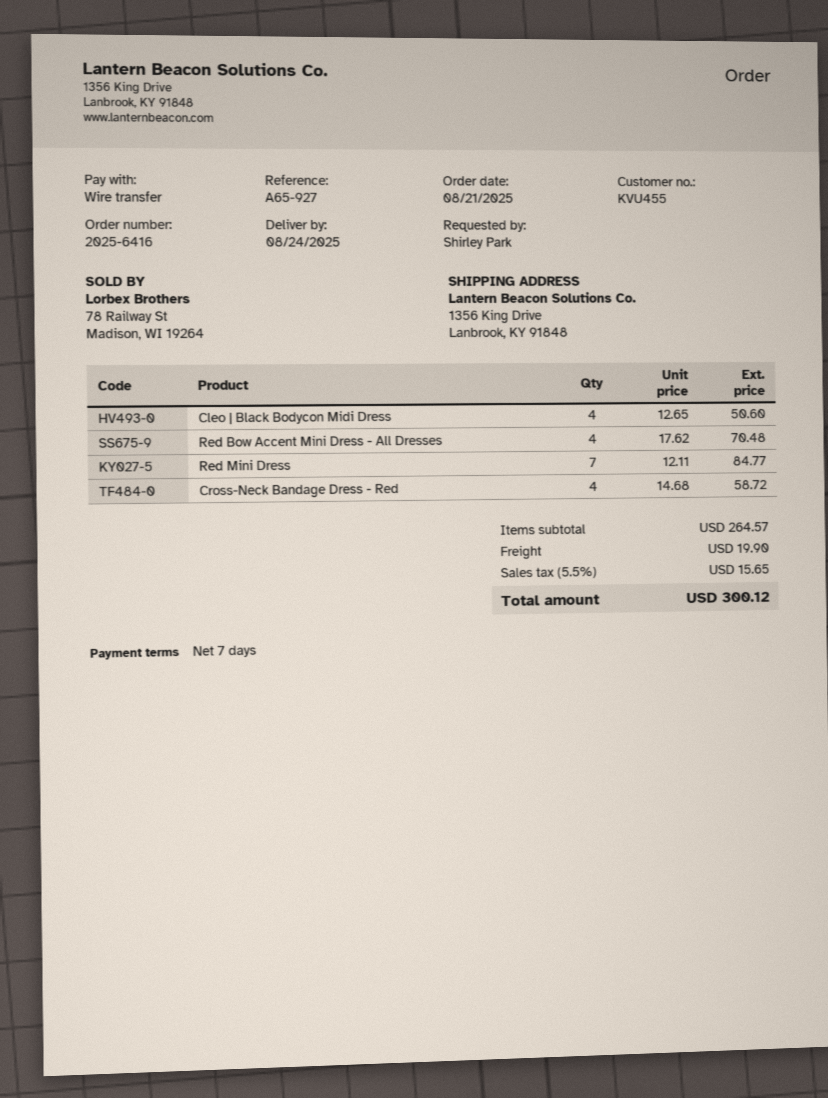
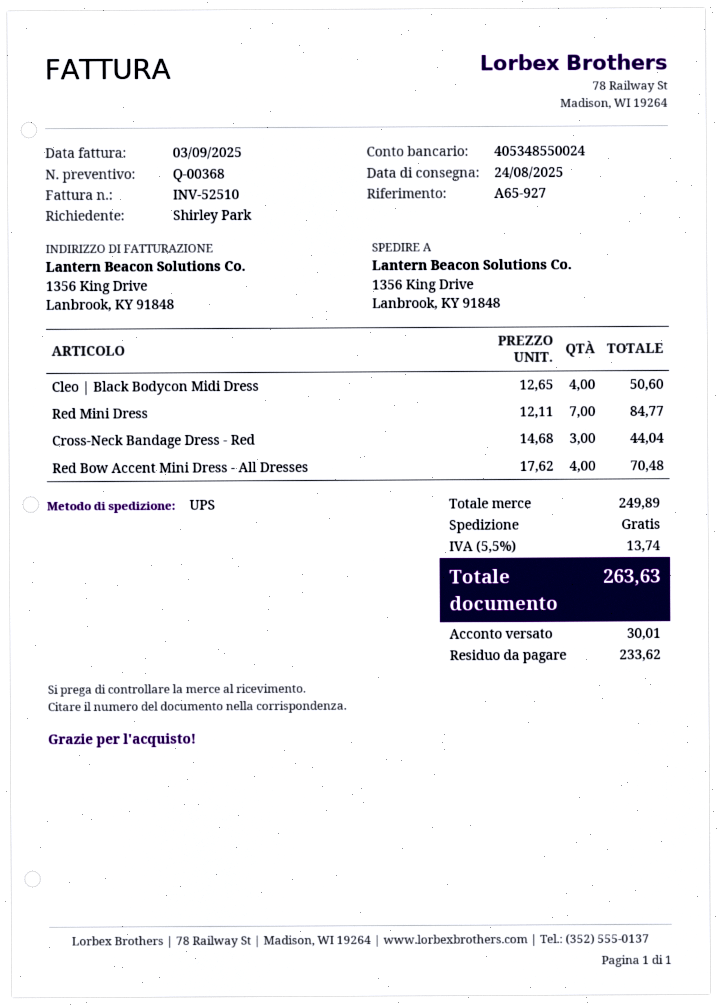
Cross-Neck Bandage Dress - Red: 4 x 14.68 = 58.72 -> 3 x 14.68 = 44.04
subtotal: 264.57 -> 249.89
shipping: 19.90 -> 0.00
tax: 5.5% = 15.65 -> 5.5% = 13.74
total: 300.12 -> 263.63

